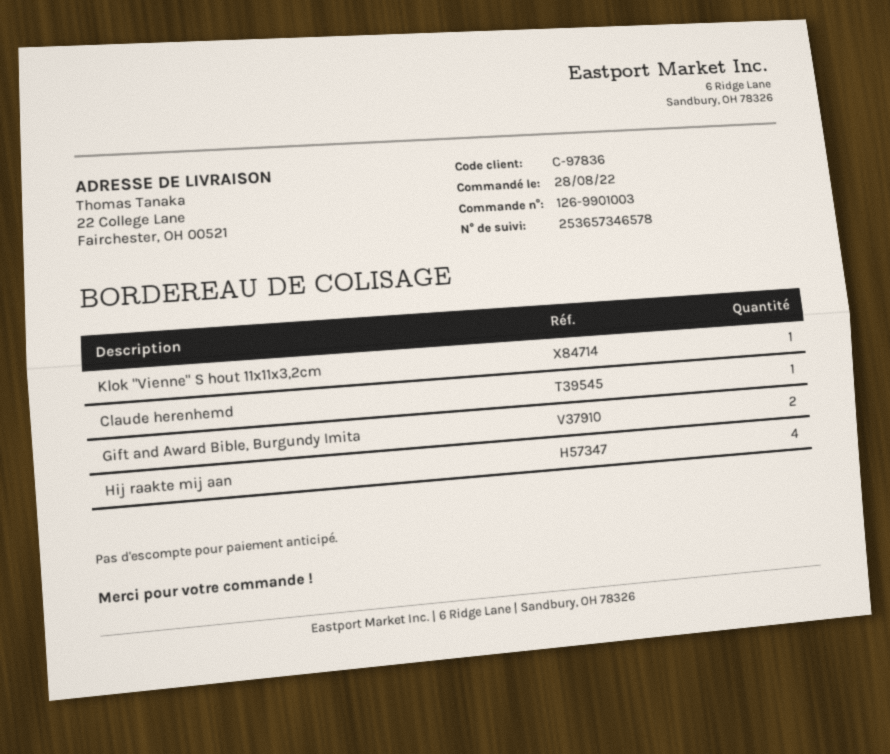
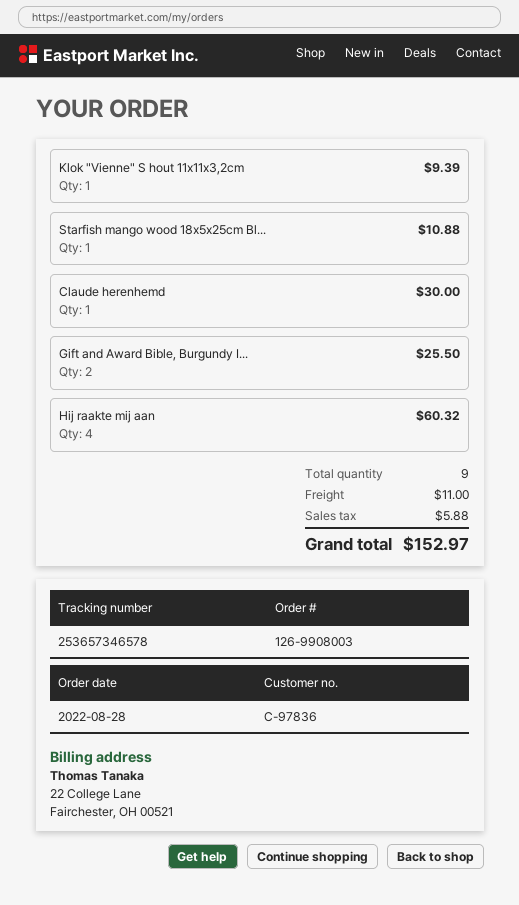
order number: 126-9901003 -> 126-9908003
Starfish mango wood 18x5x25cm Bl...: none -> 1

